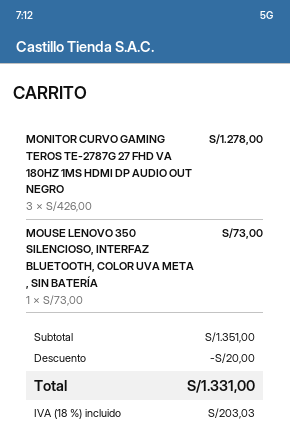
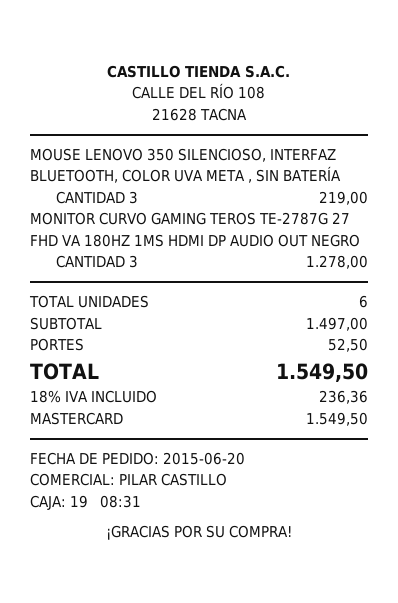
MOUSE LENOVO 350 SILENCIOSO, INTERFAZ BLUETOOTH, COLOR UVA META , SIN BATERÍA: 1 for 73.00 -> 3 for 219.00
subtotal: 1351.00 -> 1497.00
discount: 20.00 -> none
shipping: none -> 52.50
tax: 18% = 203.03 -> 18% = 236.36
total: 1331.00 -> 1549.50

